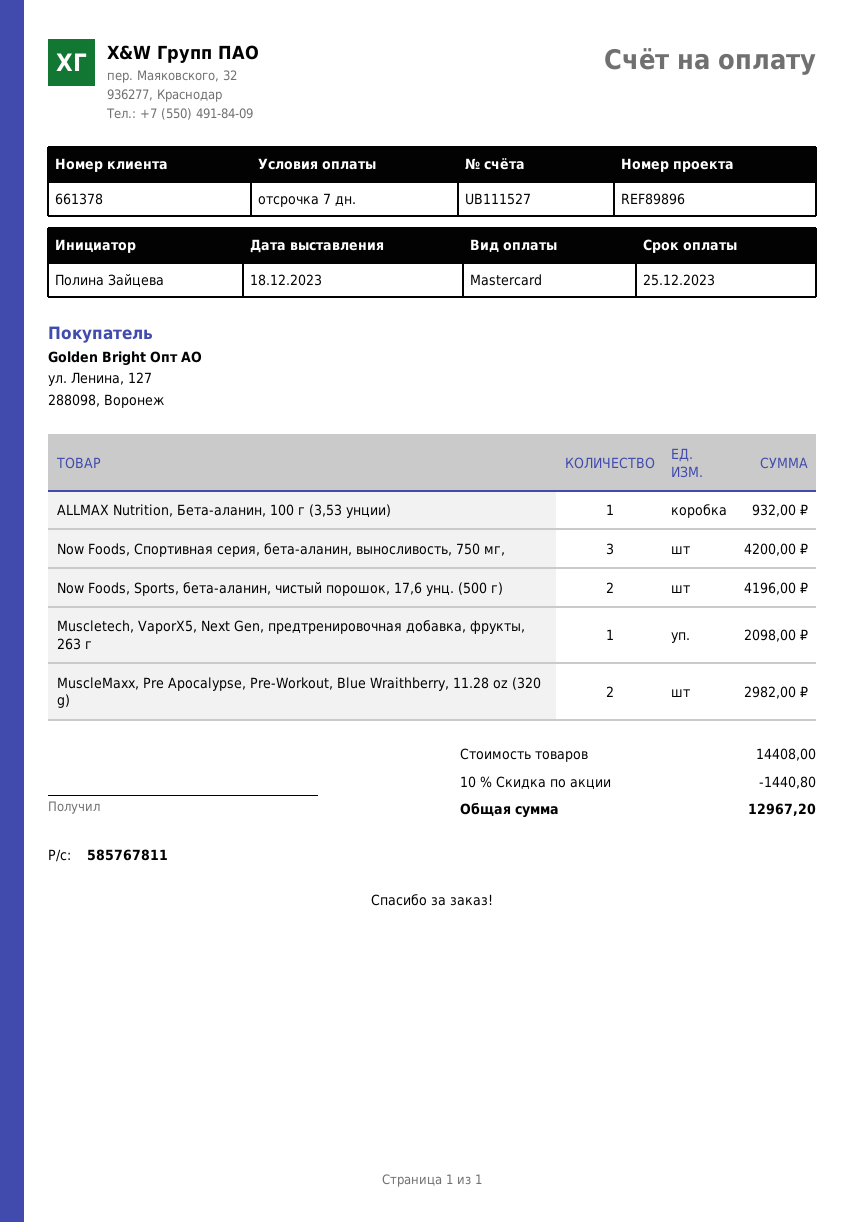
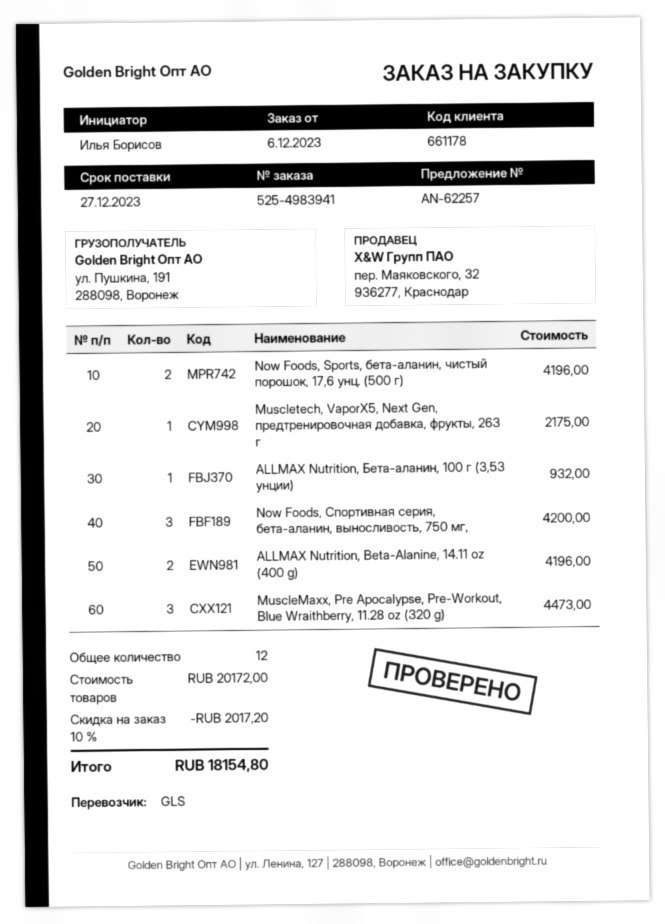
customer number: 661378 -> 661178
ordered by: Полина Зайцева -> Илья Борисов
Muscletech, VaporX5, Next Gen, предтренировочная добавка, фрукты, 263 г: 1 for 2098.00 -> 1 for 2175.00
MuscleMaxx, Pre Apocalypse, Pre-Workout, Blue Wraithberry, 11.28 oz (320 g): 2 for 2982.00 -> 3 for 4473.00
ALLMAX Nutrition, Beta-Alanine, 14.11 oz (400 g): none -> 2 for 4196.00
subtotal: 14408.00 -> 20172.00
discount: 10% = 1440.80 -> 10% = 2017.20
total: 12967.20 -> 18154.80

